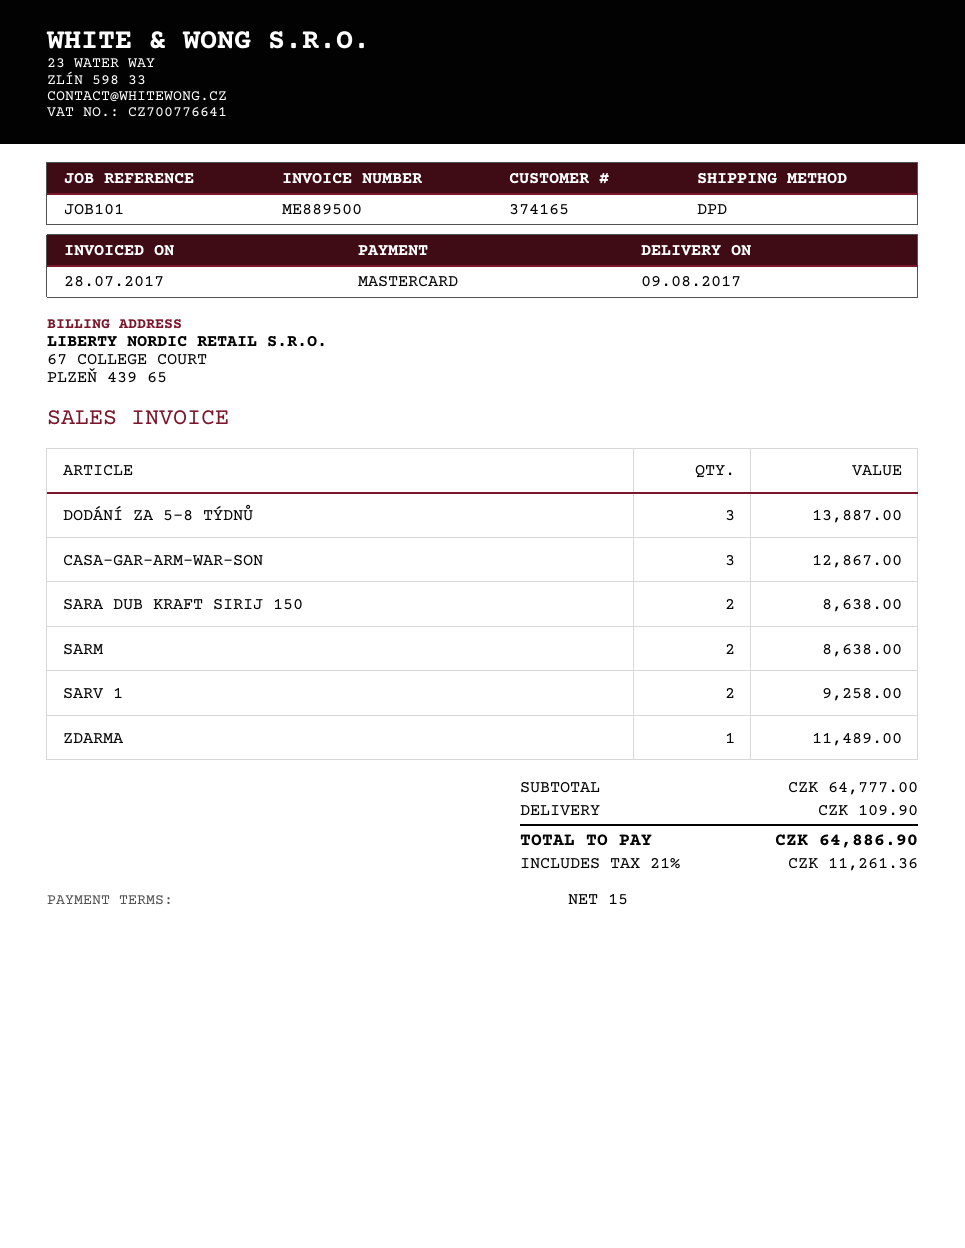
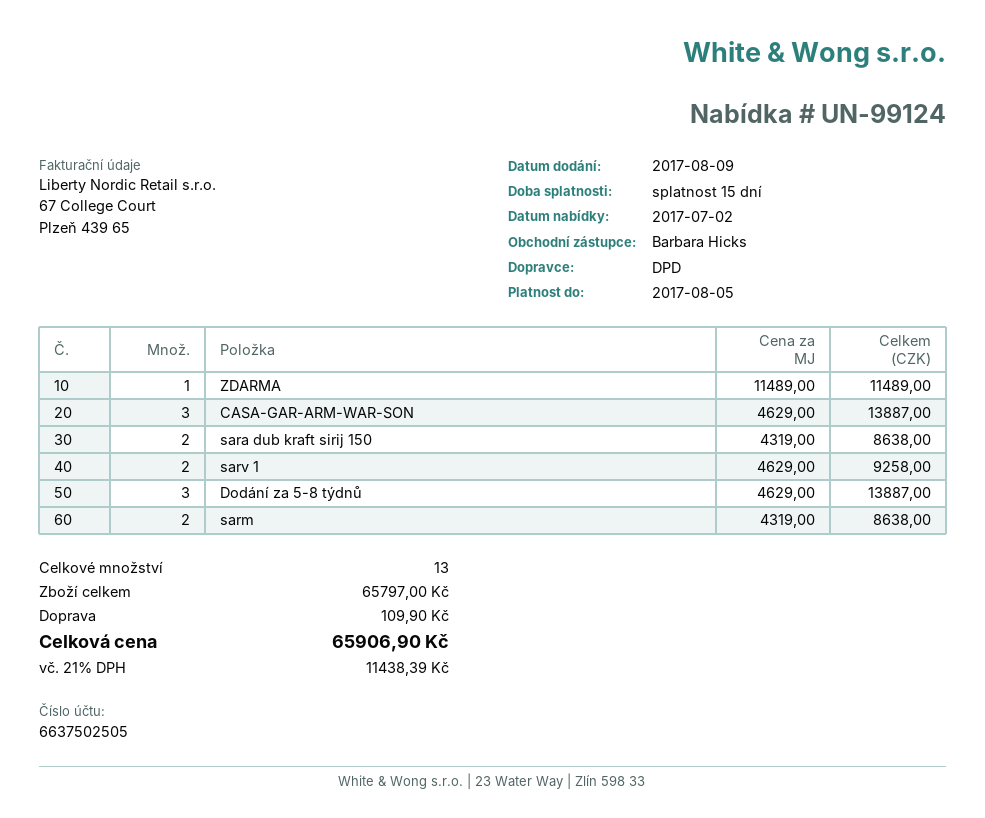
CASA-GAR-ARM-WAR-SON: 3 for 12867.00 -> 3 for 13887.00
subtotal: 64777.00 -> 65797.00
tax: 21% = 11261.36 -> 21% = 11438.39
total: 64886.90 -> 65906.90

